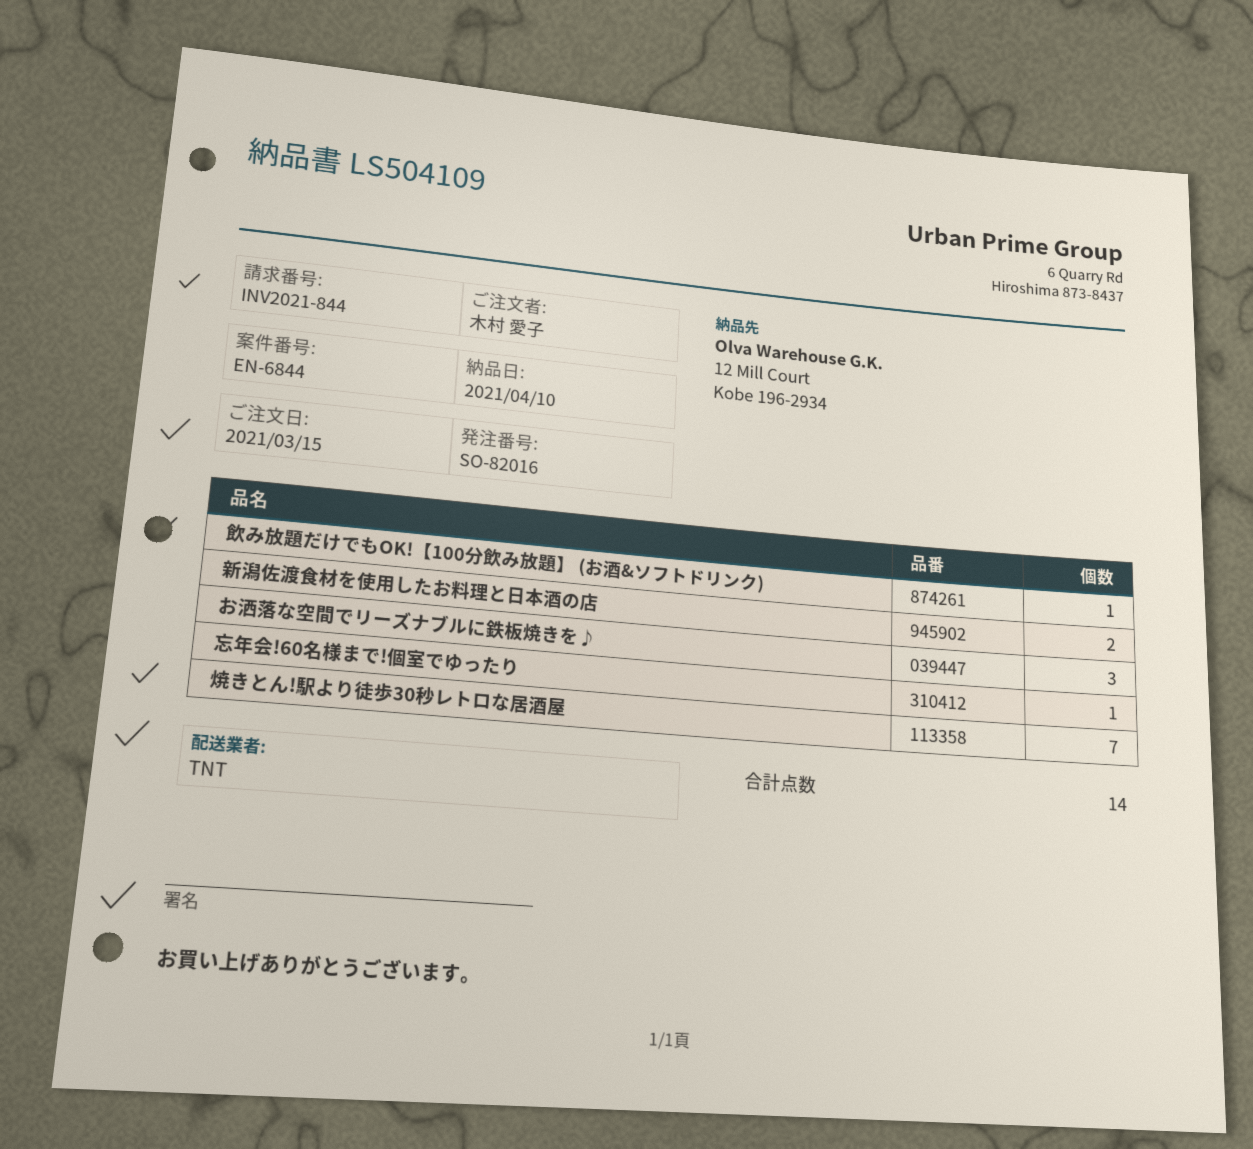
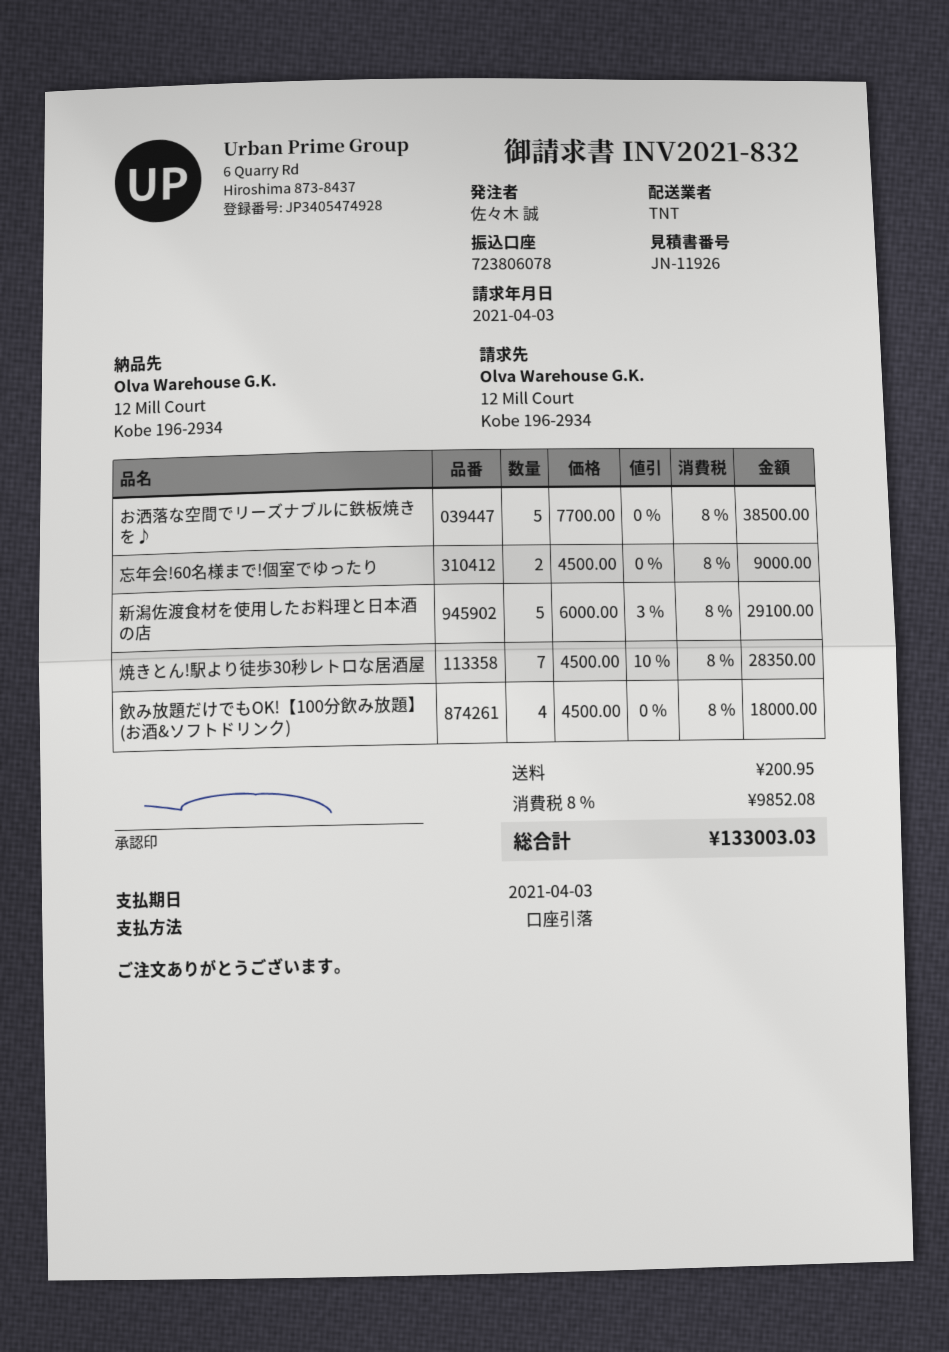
invoice number: INV2021-844 -> INV2021-832
ordered by: 木村 愛子 -> 佐々木 誠
飲み放題だけでもOK!【100分飲み放題】 (お酒&ソフトドリンク): 1 -> 4
新潟佐渡食材を使用したお料理と日本酒の店: 2 -> 5
お洒落な空間でリーズナブルに鉄板焼きを♪: 3 -> 5
忘年会!60名様まで!個室でゆったり: 1 -> 2

